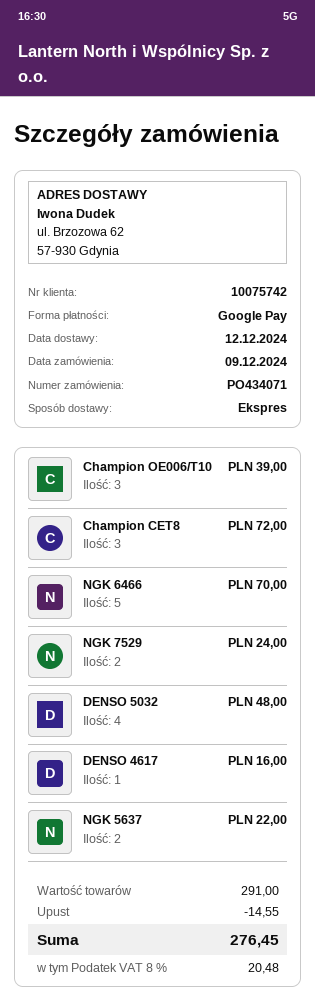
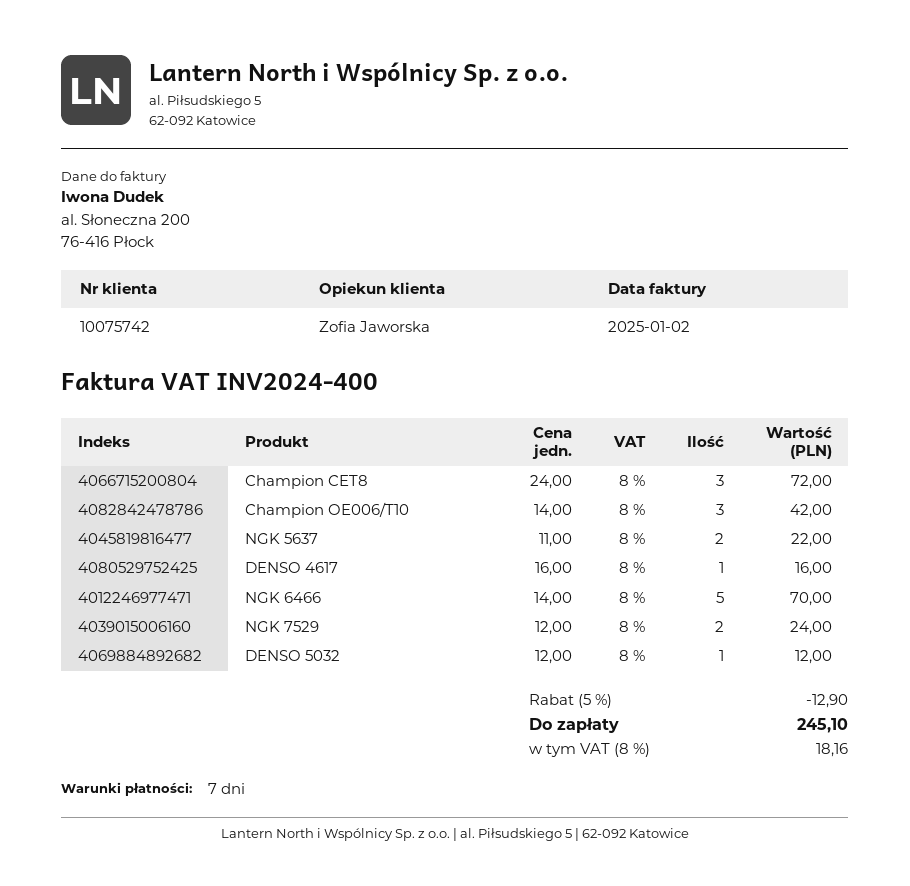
Champion OE006/T10: 3 for 39.00 -> 3 for 42.00
DENSO 5032: 4 for 48.00 -> 1 for 12.00
discount: 14.55 -> 12.90
tax: 8% = 20.48 -> 8% = 18.16
total: 276.45 -> 245.10

